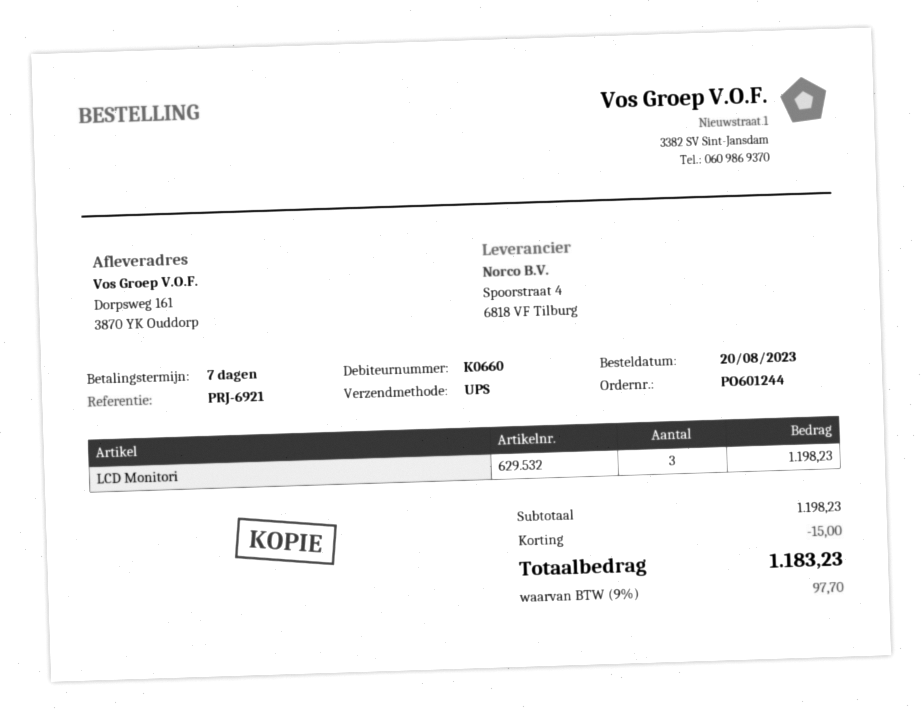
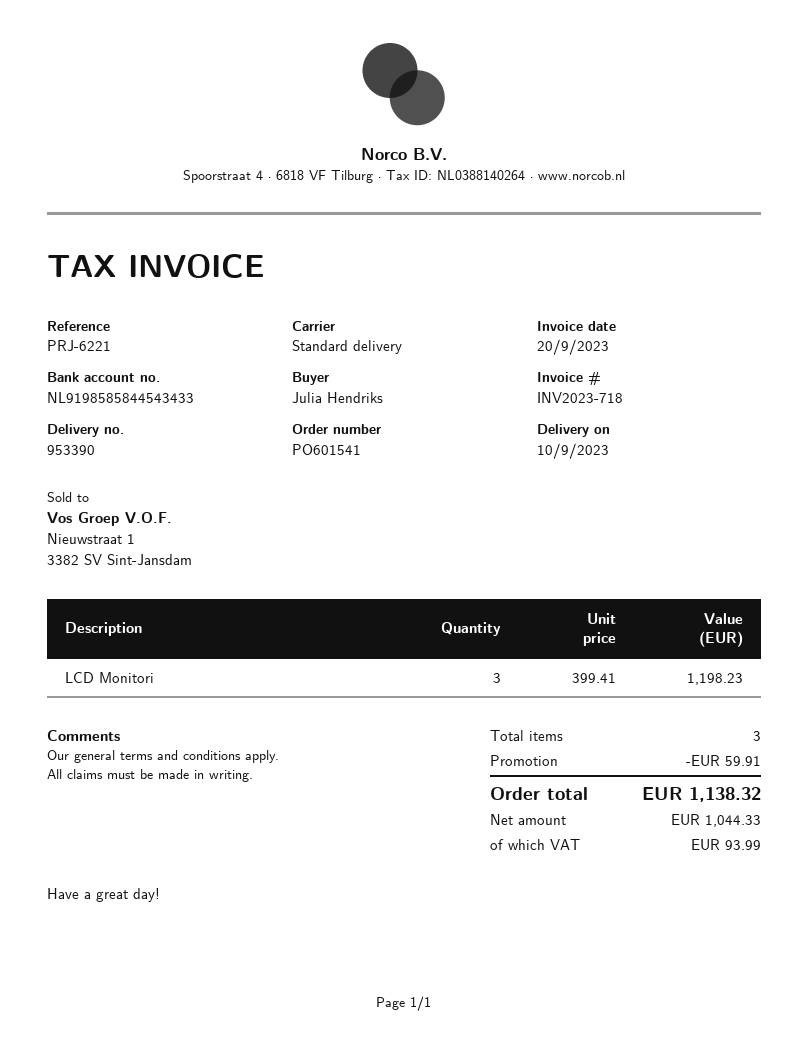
order number: PO601244 -> PO601541
reference: PRJ-6921 -> PRJ-6221
shipping method: UPS -> standard
discount: 15.00 -> 59.91
tax: 97.70 -> 93.99
total: 1183.23 -> 1138.32

